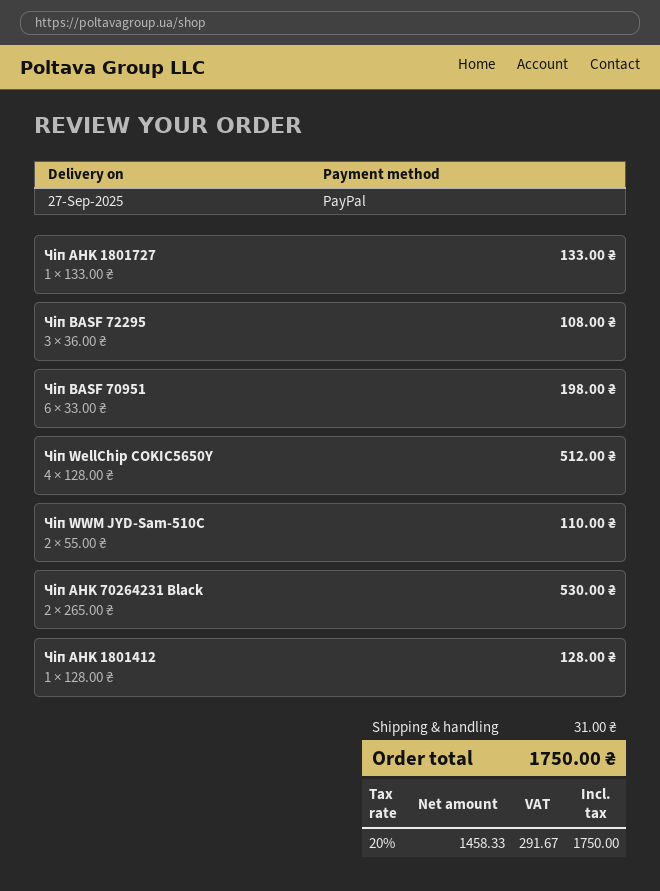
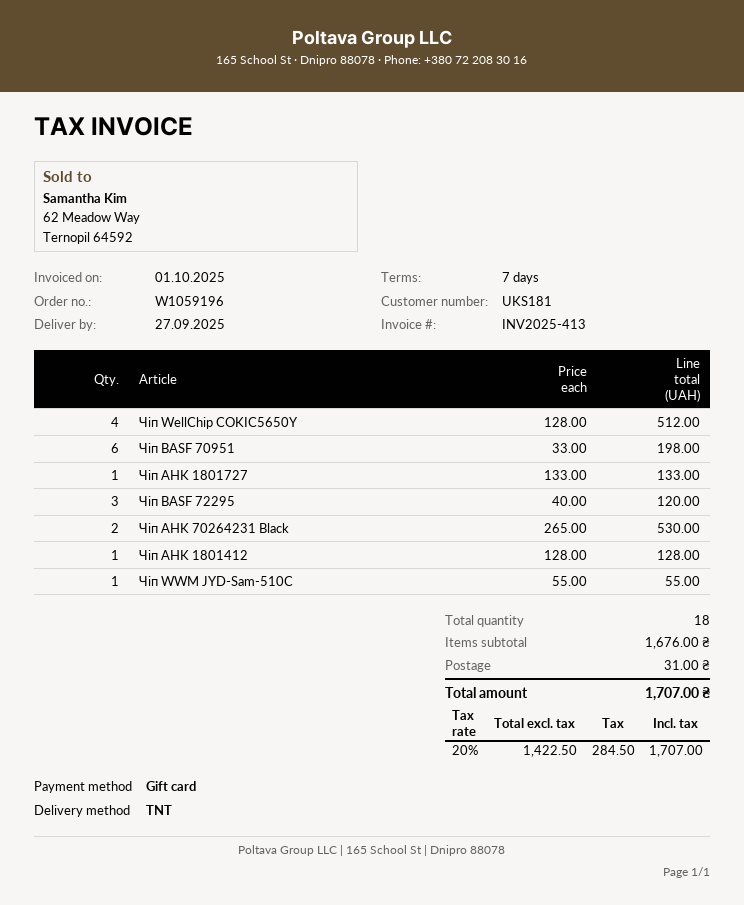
payment method: PayPal -> gift card
Чіп BASF 72295: 3 x 36.00 = 108.00 -> 3 x 40.00 = 120.00
Чіп WWM JYD-Sam-510C: 2 x 55.00 = 110.00 -> 1 x 55.00 = 55.00
net: 1458.33 -> 1422.50
tax: 20% = 291.67 -> 20% = 284.50
total: 1750.00 -> 1707.00

